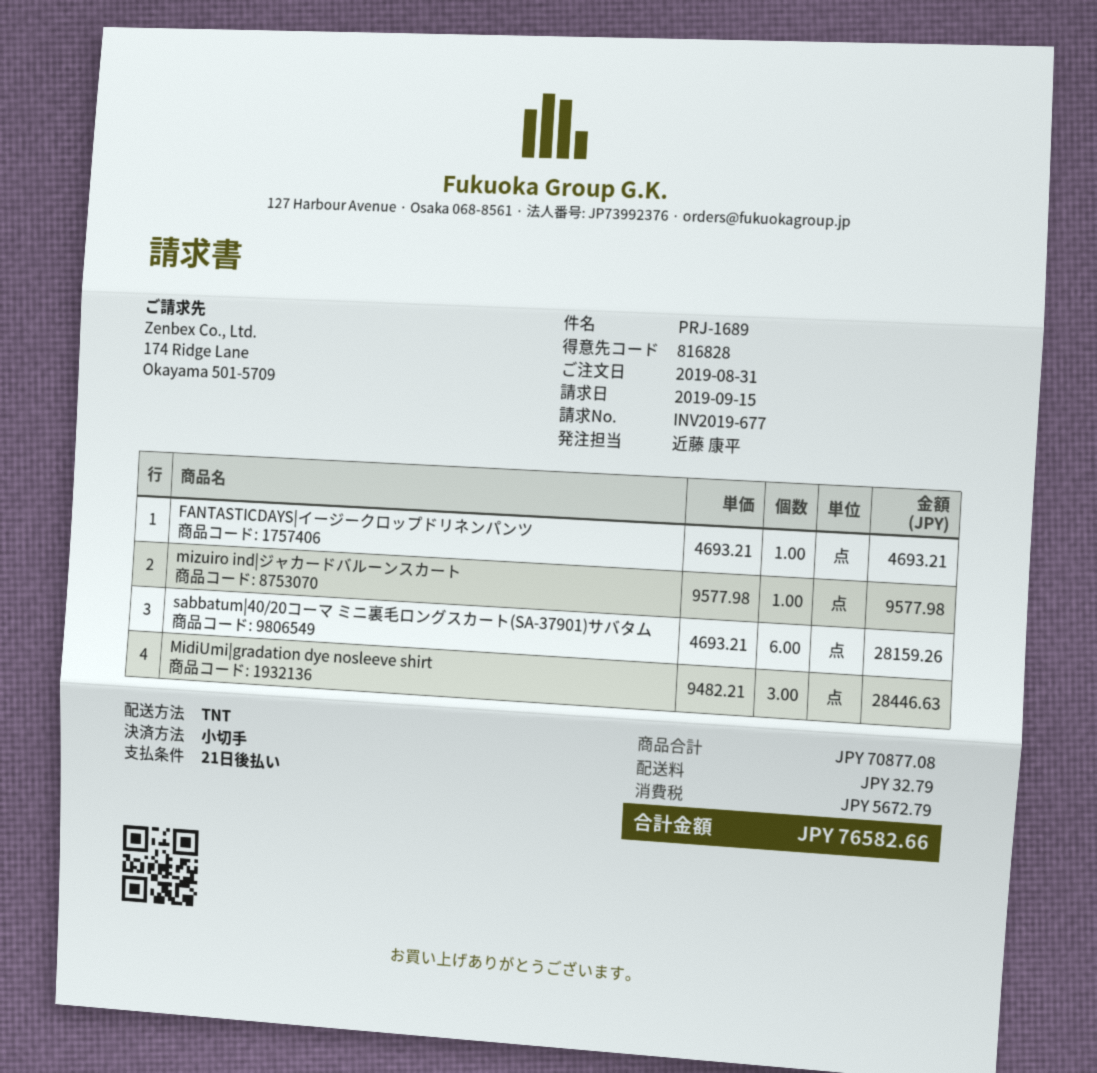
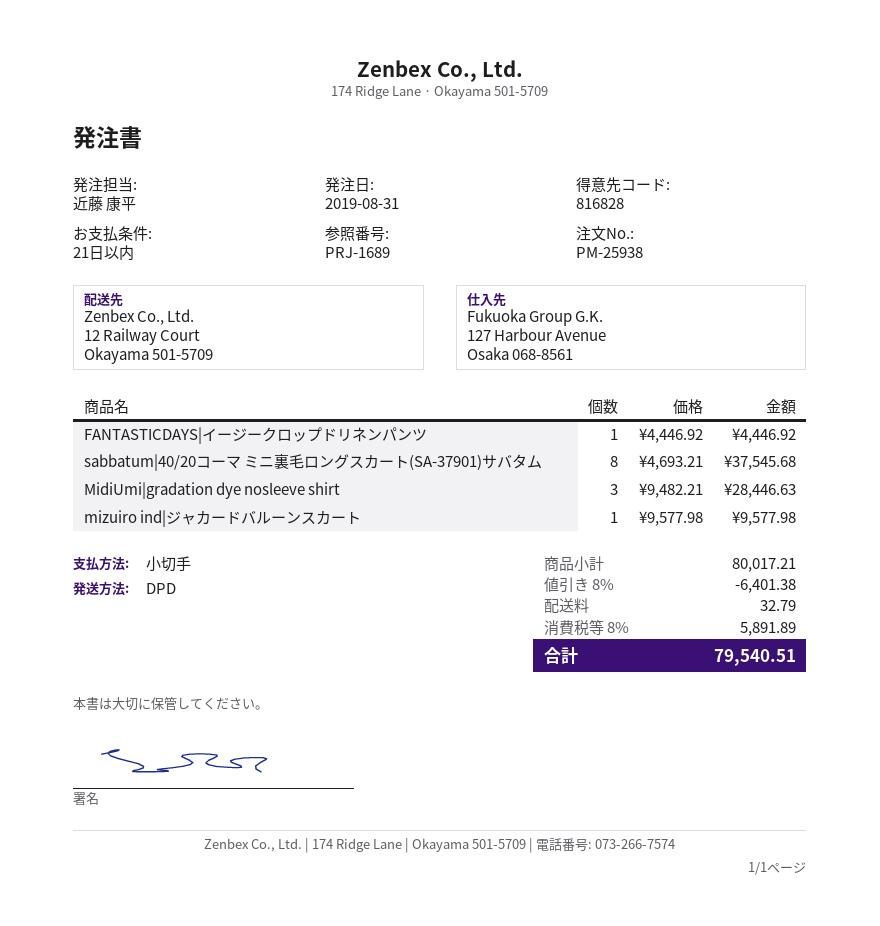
shipping method: TNT -> DPD
FANTASTICDAYS|イージークロップドリネンパンツ: 1 x 4693.21 = 4693.21 -> 1 x 4446.92 = 4446.92
sabbatum|40/20コーマ ミニ裏毛ロングスカート(SA-37901)サバタム: 6 x 4693.21 = 28159.26 -> 8 x 4693.21 = 37545.68
subtotal: 70877.08 -> 80017.21
discount: none -> 8% = 6401.38
tax: 5672.79 -> 5891.89
total: 76582.66 -> 79540.51

